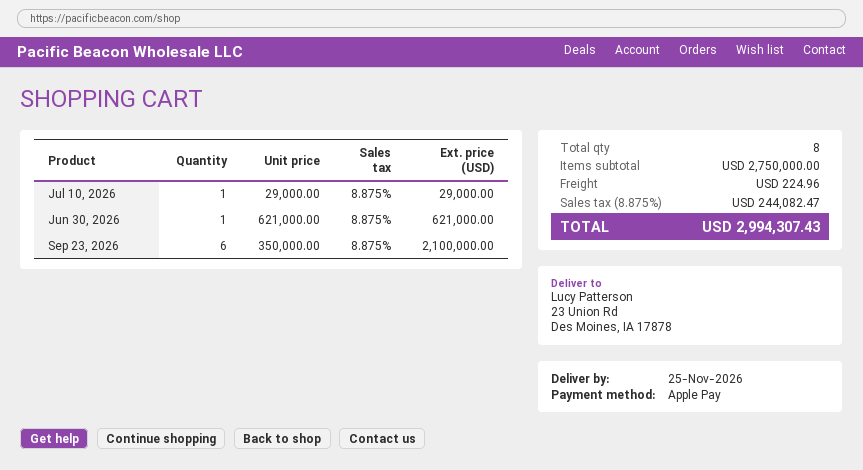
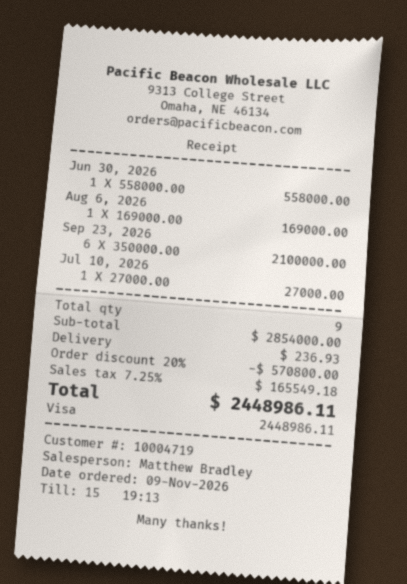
payment method: Apple Pay -> Visa
Jul 10, 2026: 1 x 29000.00 = 29000.00 -> 1 x 27000.00 = 27000.00
Jun 30, 2026: 1 x 621000.00 = 621000.00 -> 1 x 558000.00 = 558000.00
Aug 6, 2026: none -> 1 x 169000.00 = 169000.00
total quantity: 8 -> 9
subtotal: 2750000.00 -> 2854000.00
discount: none -> 20% = 570800.00
shipping: 224.96 -> 236.93
tax: 8.875% = 244082.47 -> 7.25% = 165549.18
total: 2994307.43 -> 2448986.11

